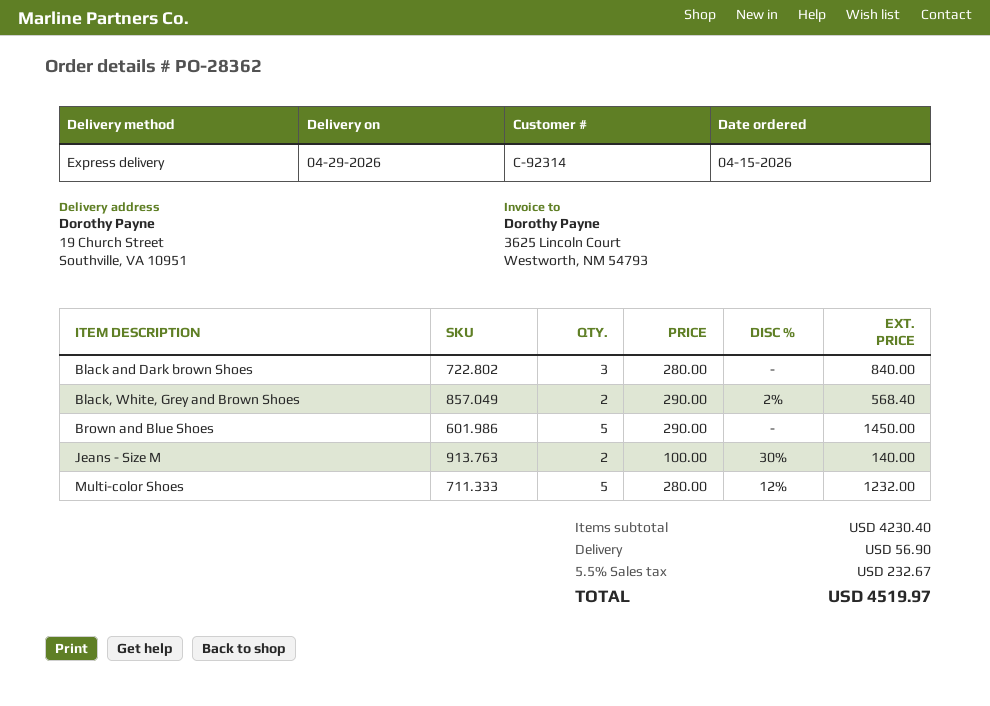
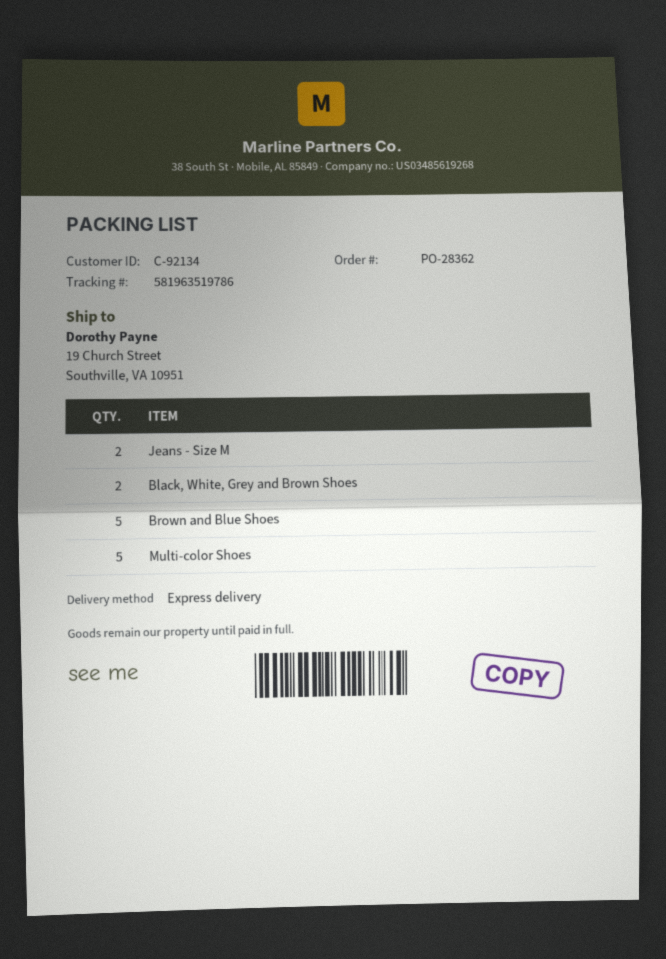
customer number: C-92314 -> C-92134
Black and Dark brown Shoes: 3 -> none

